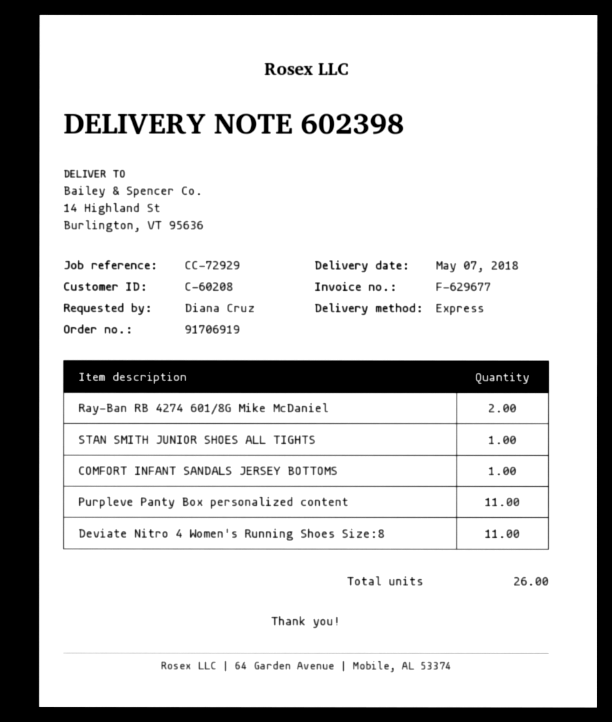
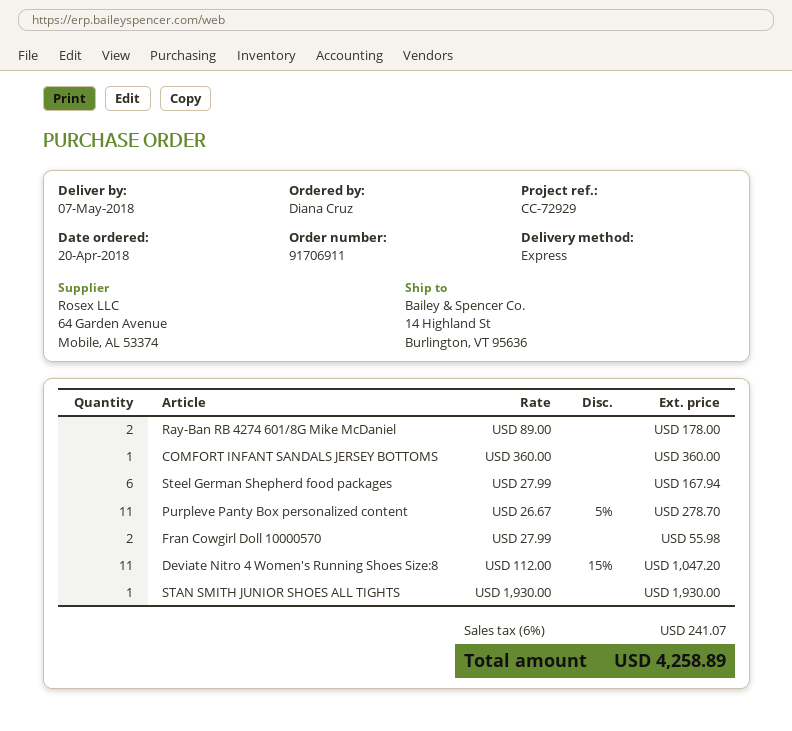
order number: 91706919 -> 91706911
Steel German Shepherd food packages: none -> 6
Fran Cowgirl Doll 10000570: none -> 2

